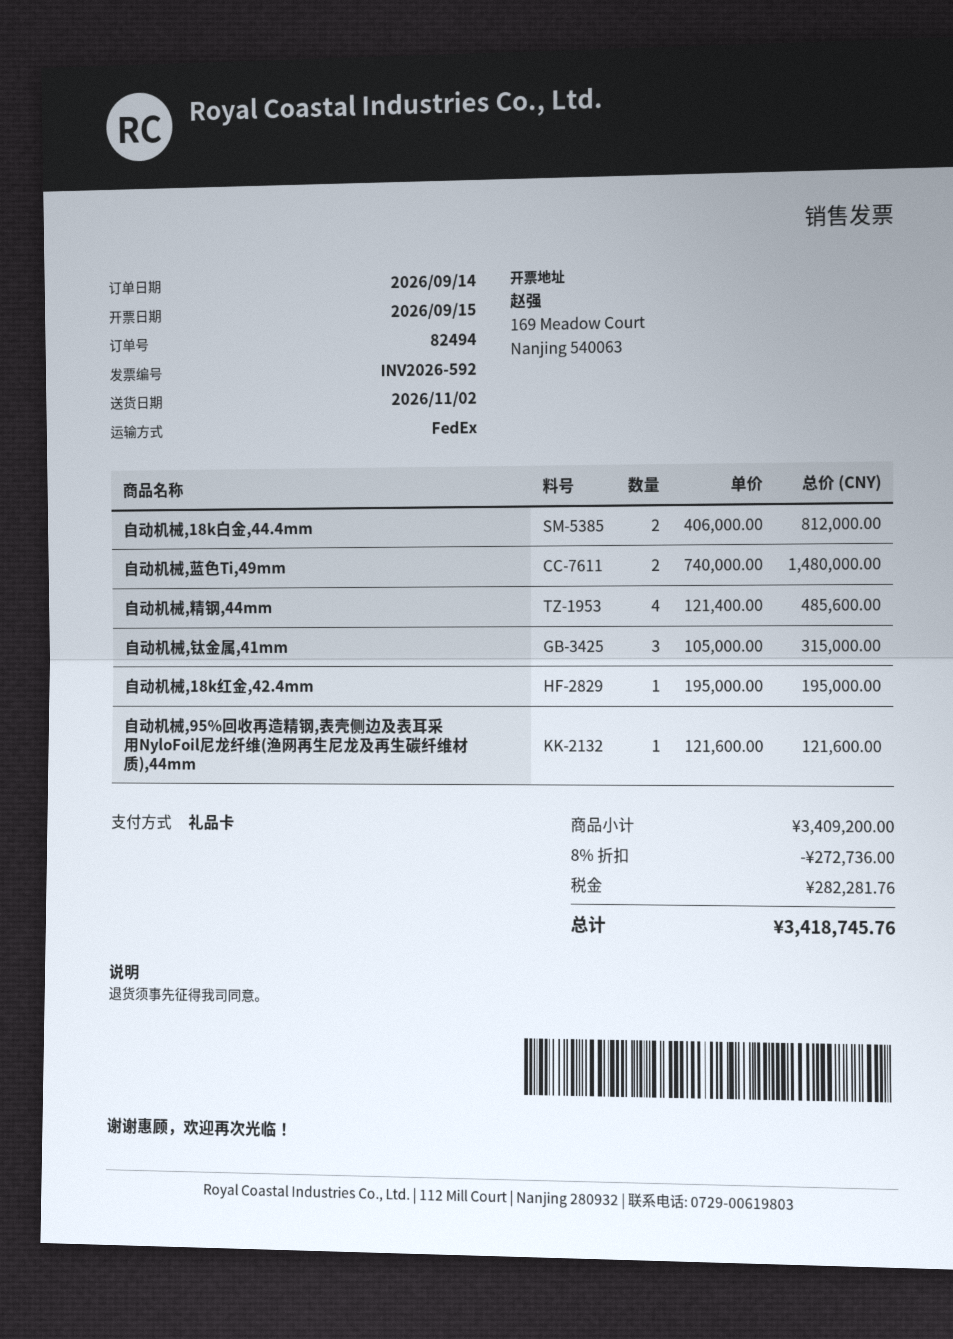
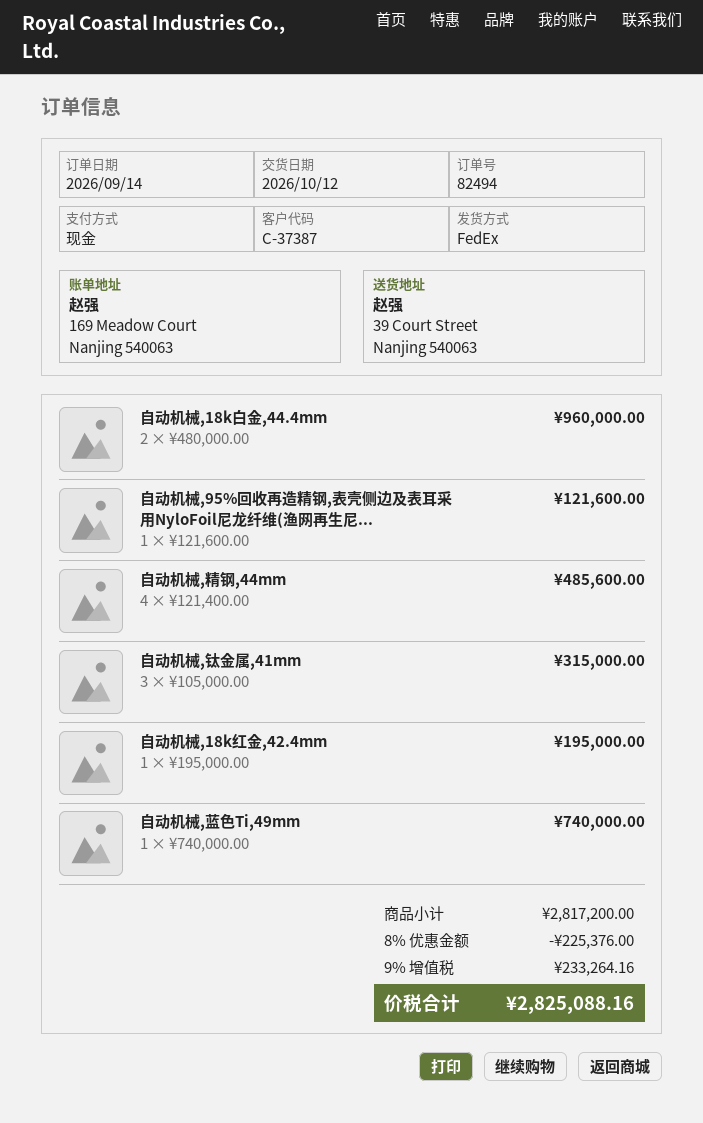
delivery date: 2026-11-02 -> 2026-10-12
payment method: gift card -> cash
自动机械,18k白金,44.4mm: 2 x 406000.00 = 812000.00 -> 2 x 480000.00 = 960000.00
自动机械,蓝色Ti,49mm: 2 x 740000.00 = 1480000.00 -> 1 x 740000.00 = 740000.00
subtotal: 3409200.00 -> 2817200.00
discount: 8% = 272736.00 -> 8% = 225376.00
tax: 282281.76 -> 233264.16
total: 3418745.76 -> 2825088.16

